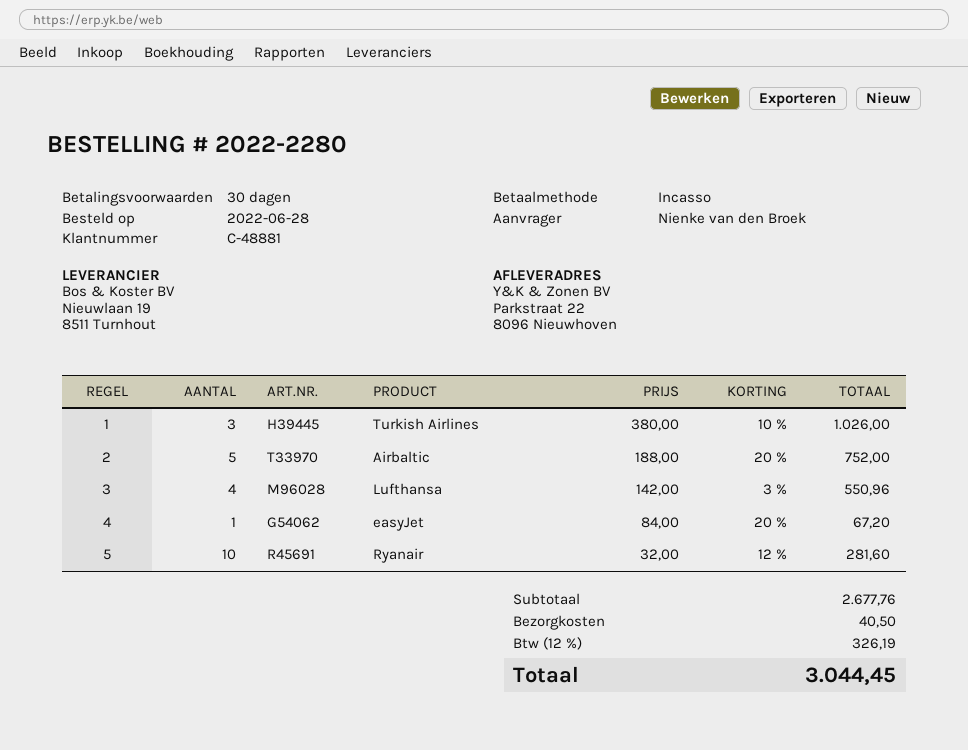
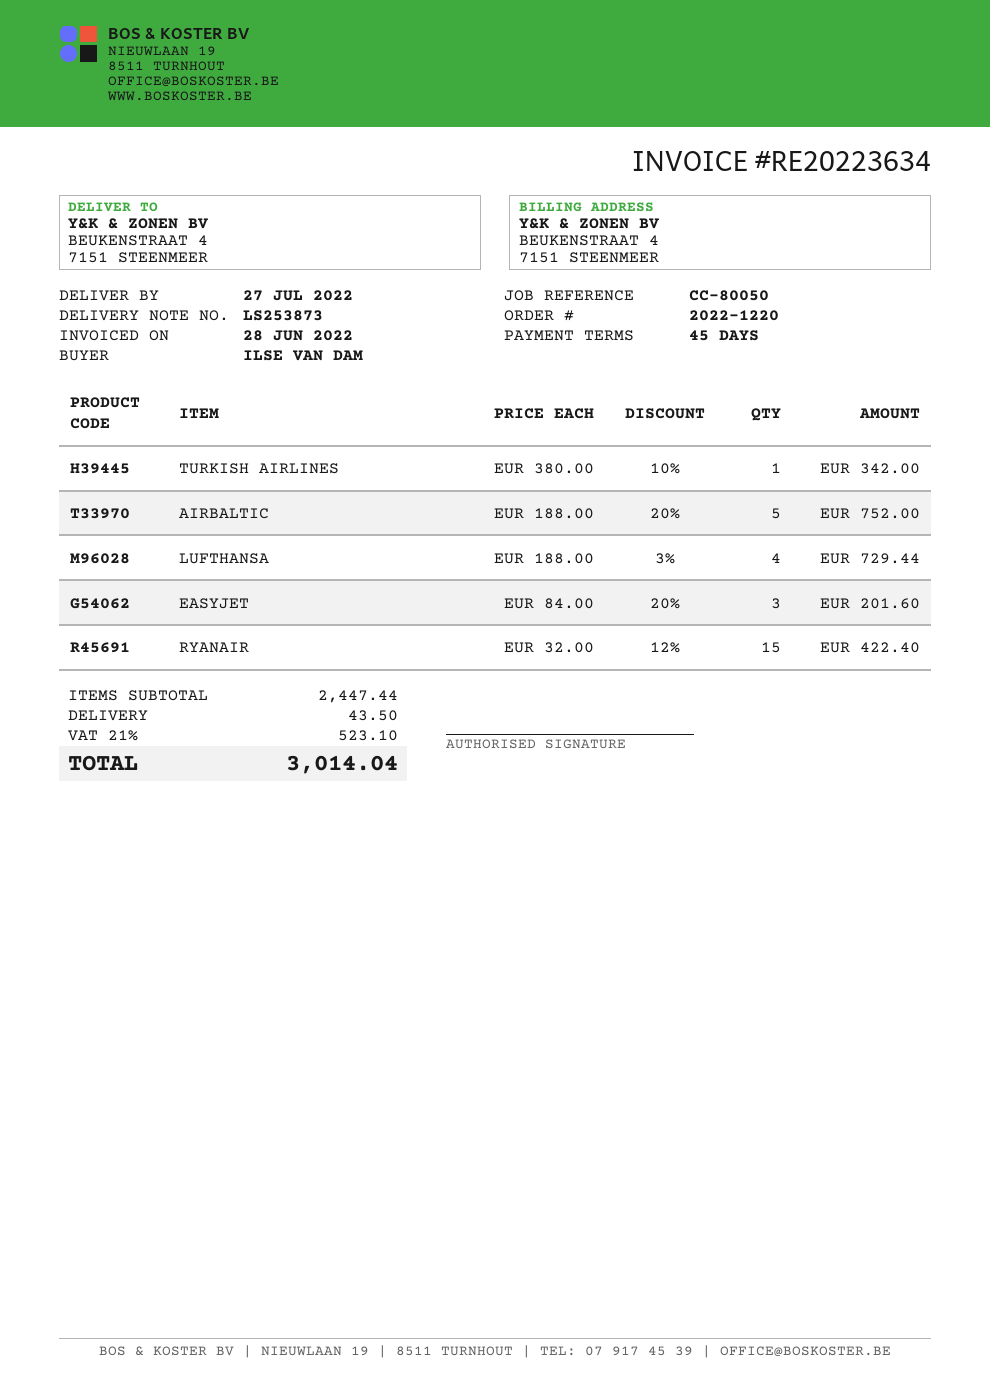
order number: 2022-2280 -> 2022-1220
payment terms: 30 days -> 45 days
ordered by: Nienke van den Broek -> ILSE VAN DAM
ship to: Parkstraat 22, 8096 Nieuwhoven -> BEUKENSTRAAT 4, 7151 STEENMEER
Turkish Airlines: 3 x 380.00 - 10% = 1026.00 -> 1 x 380.00 - 10% = 342.00
Lufthansa: 4 x 142.00 - 3% = 550.96 -> 4 x 188.00 - 3% = 729.44
easyJet: 1 x 84.00 - 20% = 67.20 -> 3 x 84.00 - 20% = 201.60
Ryanair: 10 x 32.00 - 12% = 281.60 -> 15 x 32.00 - 12% = 422.40
subtotal: 2677.76 -> 2447.44
shipping: 40.50 -> 43.50
tax: 12% = 326.19 -> 21% = 523.10
total: 3044.45 -> 3014.04

